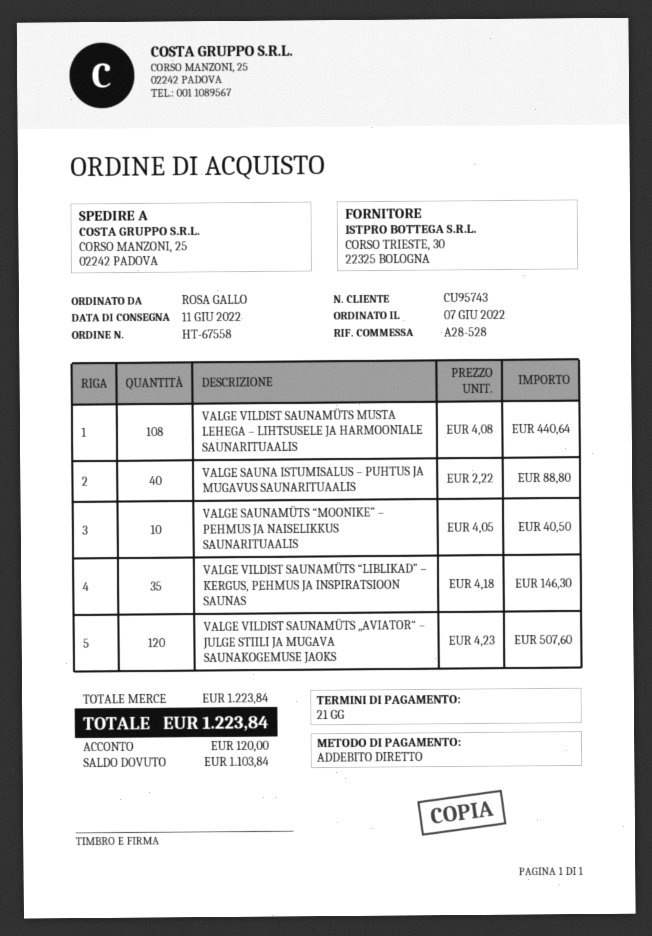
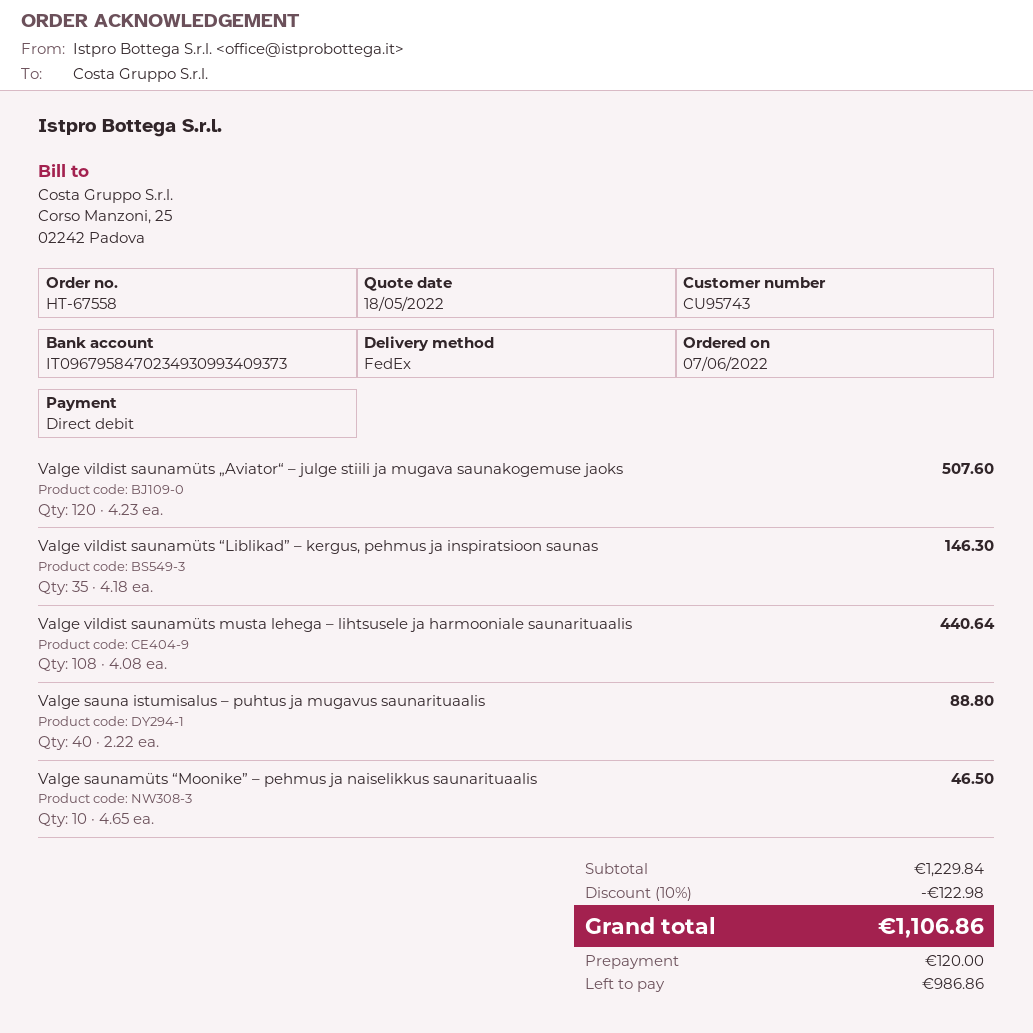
VALGE SAUNAMÜTS “MOONIKE” – PEHMUS JA NAISELIKKUS SAUNARITUAALIS: 10 x 4.05 = 40.50 -> 10 x 4.65 = 46.50
subtotal: 1223.84 -> 1229.84
discount: none -> 10% = 122.98
total: 1223.84 -> 1106.86
balance: 1103.84 -> 986.86

